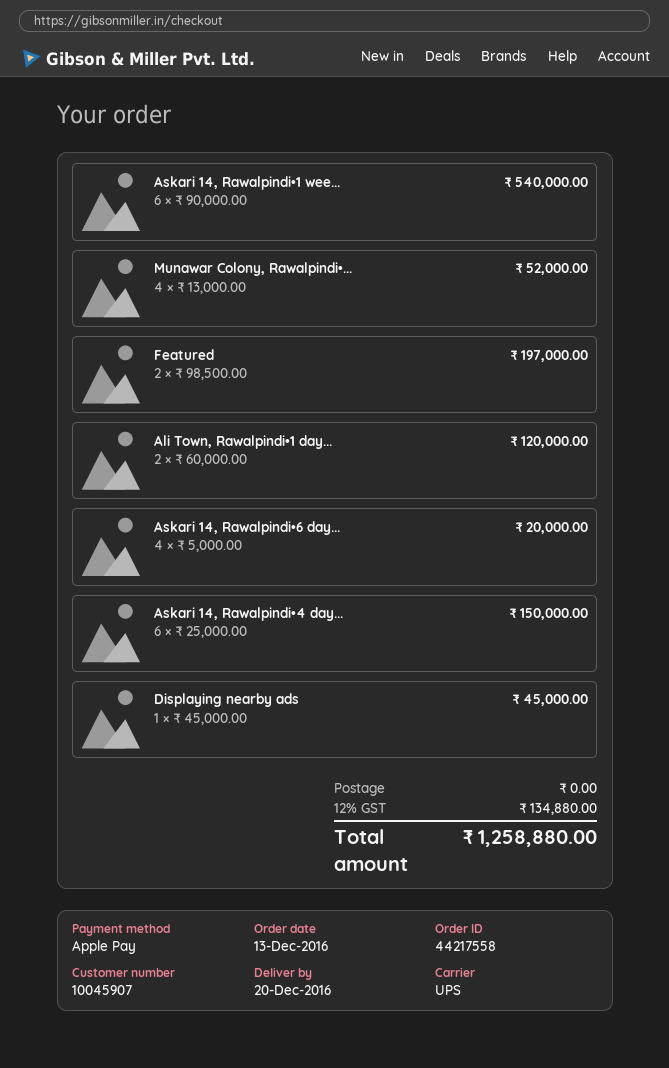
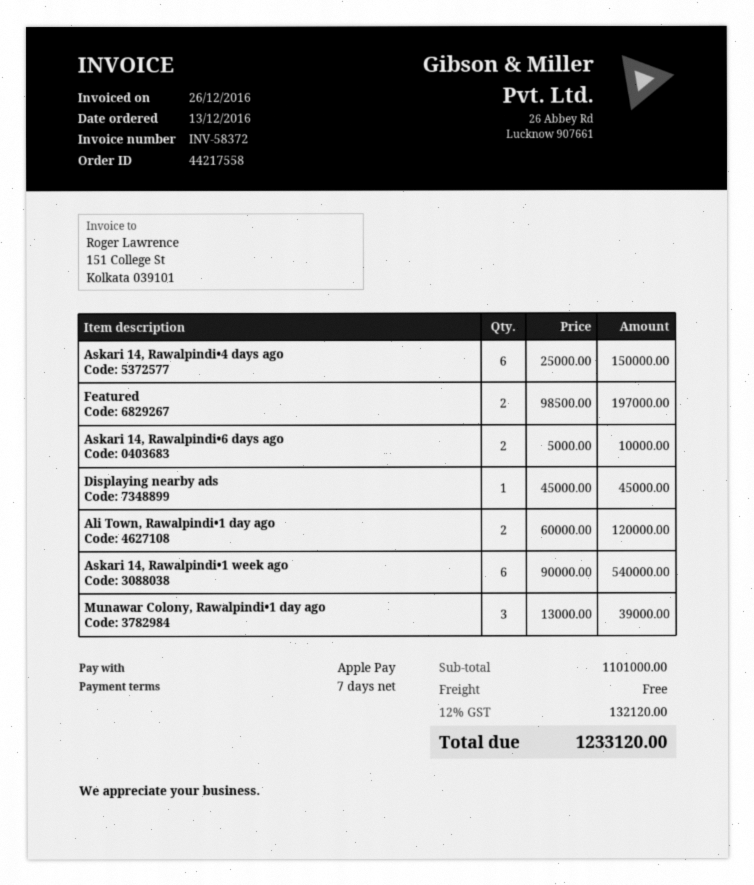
Munawar Colony, Rawalpindi•...: 4 x 13000.00 = 52000.00 -> 3 x 13000.00 = 39000.00
Askari 14, Rawalpindi•6 day...: 4 x 5000.00 = 20000.00 -> 2 x 5000.00 = 10000.00
tax: 12% = 134880.00 -> 12% = 132120.00
total: 1258880.00 -> 1233120.00

